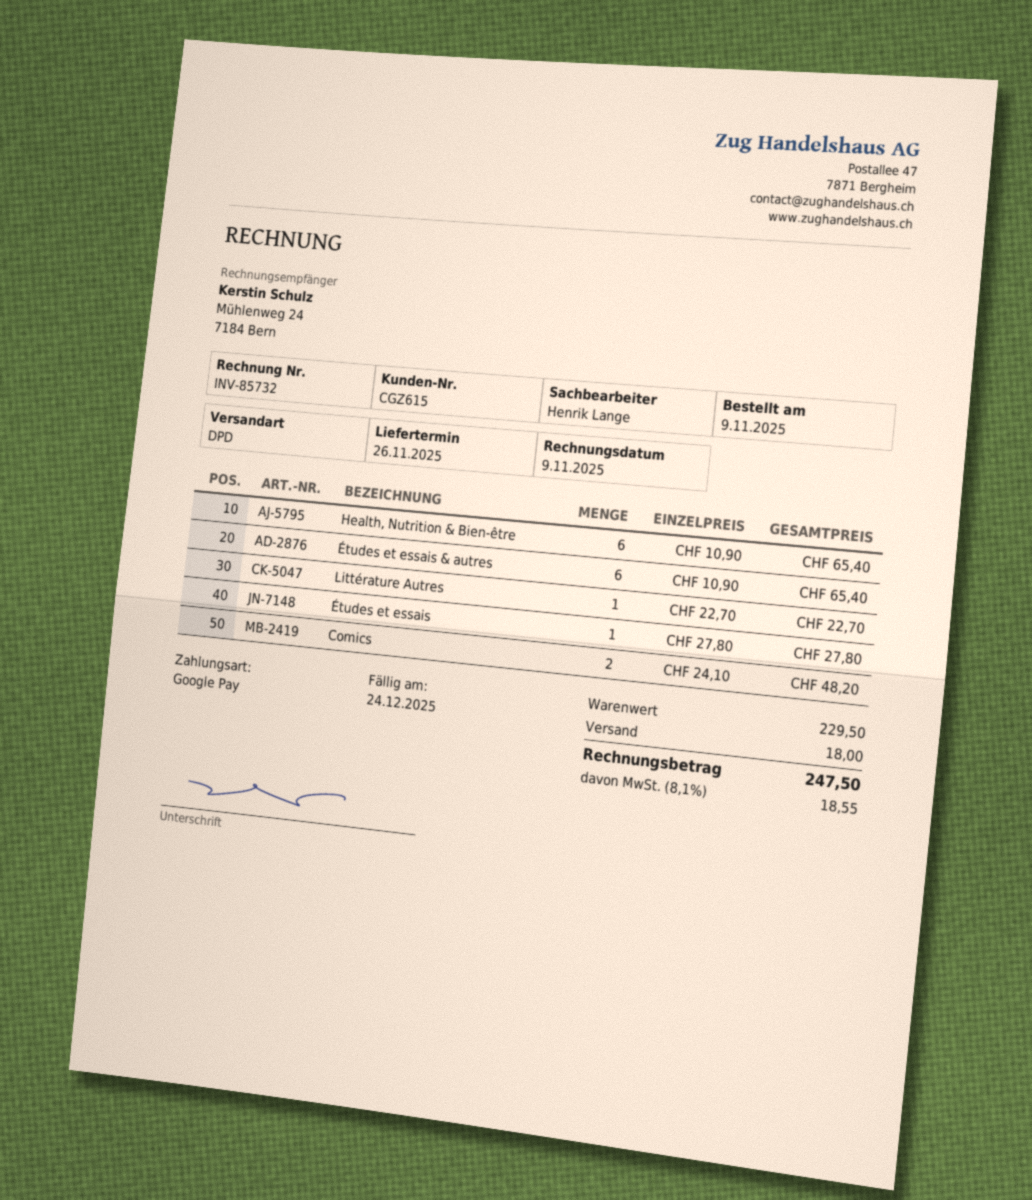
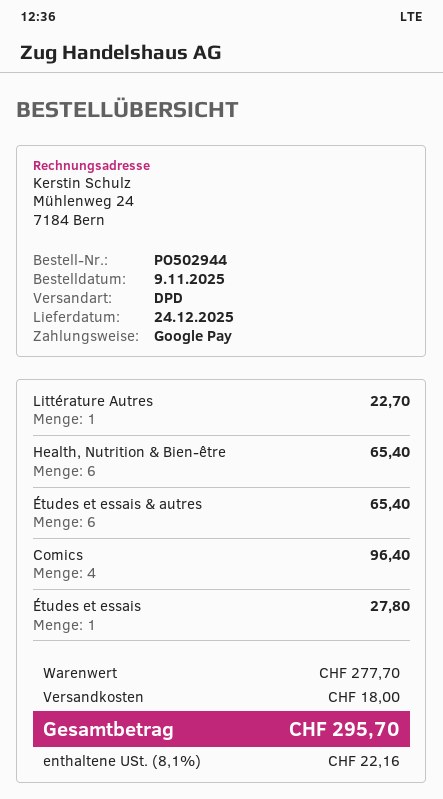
delivery date: 2025-11-26 -> 2025-12-24
Comics: 2 for 48.20 -> 4 for 96.40
subtotal: 229.50 -> 277.70
tax: 8.1% = 18.55 -> 8.1% = 22.16
total: 247.50 -> 295.70

